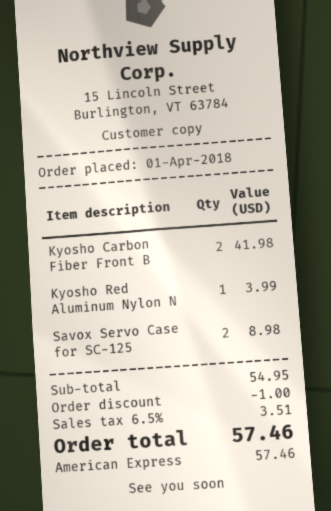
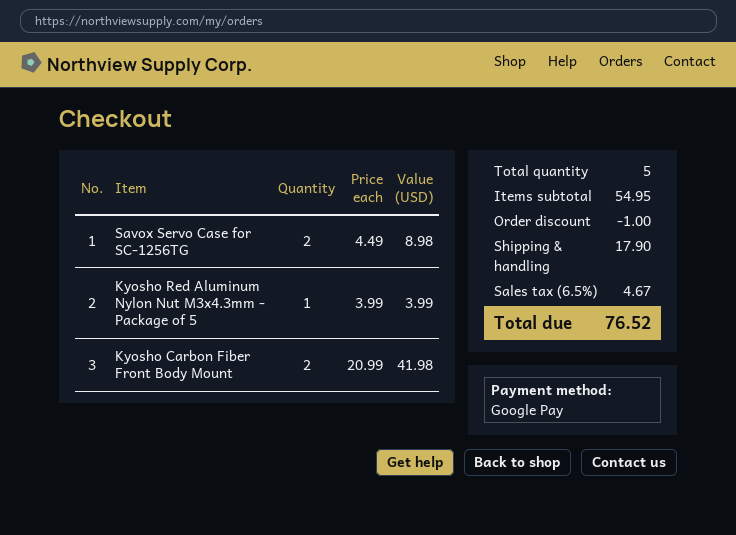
payment method: American Express -> Google Pay
shipping: none -> 17.90
tax: 6.5% = 3.51 -> 6.5% = 4.67
total: 57.46 -> 76.52

